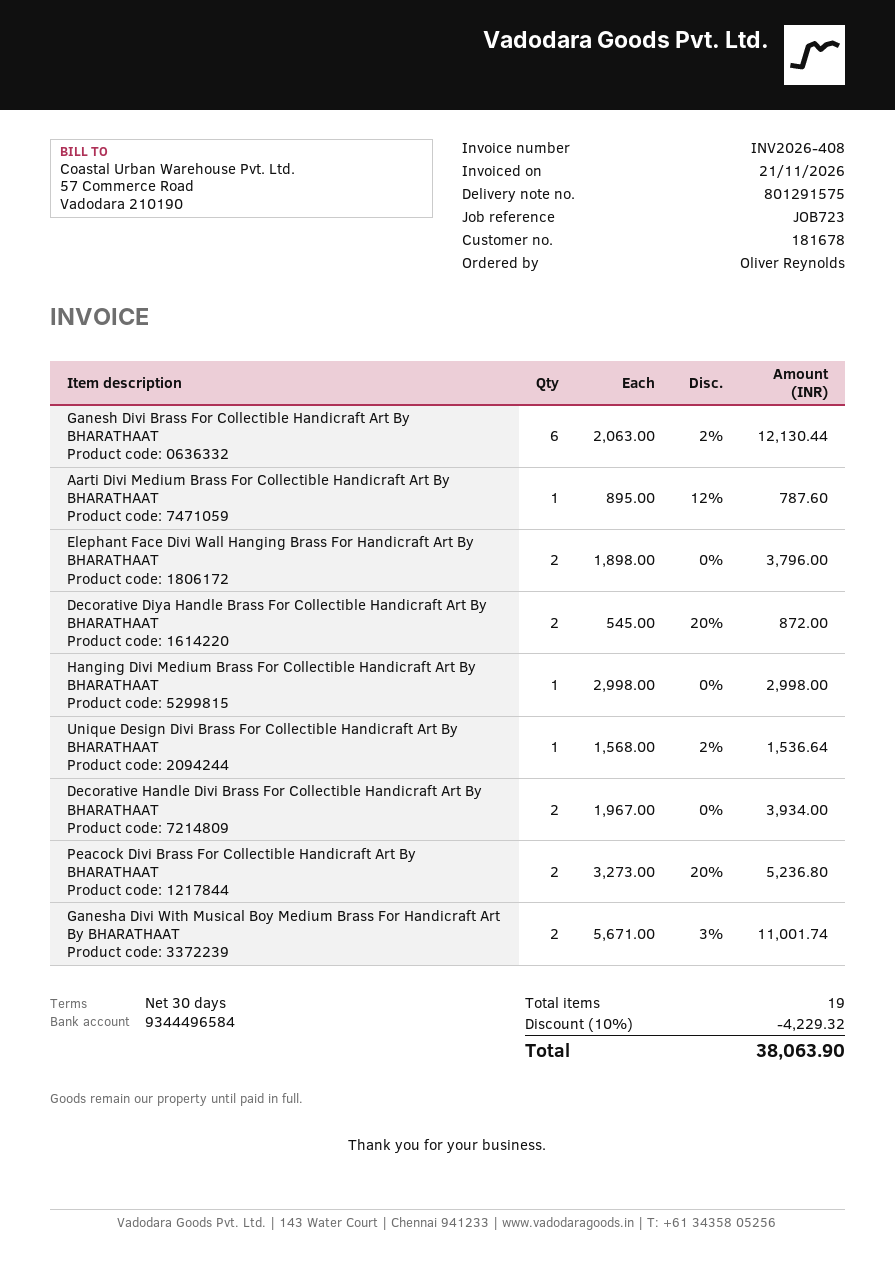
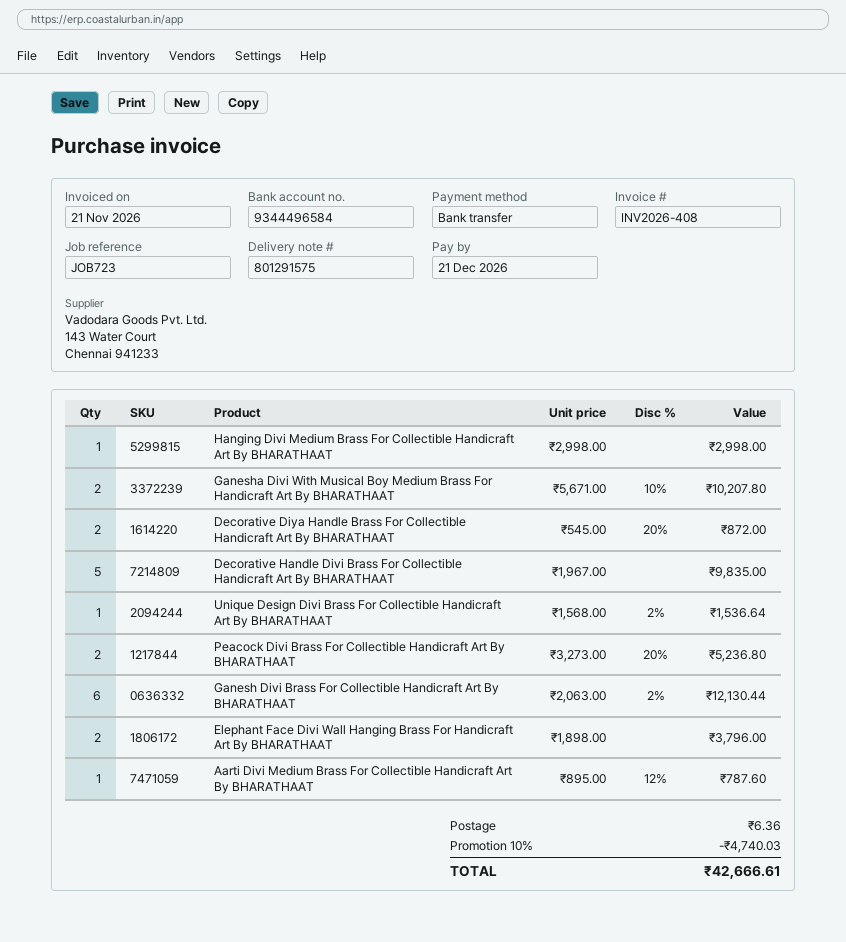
Decorative Handle Divi Brass For Collectible Handicraft Art By BHARATHAAT: 2 x 1967.00 = 3934.00 -> 5 x 1967.00 = 9835.00
Ganesha Divi With Musical Boy Medium Brass For Handicraft Art By BHARATHAAT: 2 x 5671.00 - 3% = 11001.74 -> 2 x 5671.00 - 10% = 10207.80
discount: 10% = 4229.32 -> 10% = 4740.03
shipping: none -> 6.36
total: 38063.90 -> 42666.61

